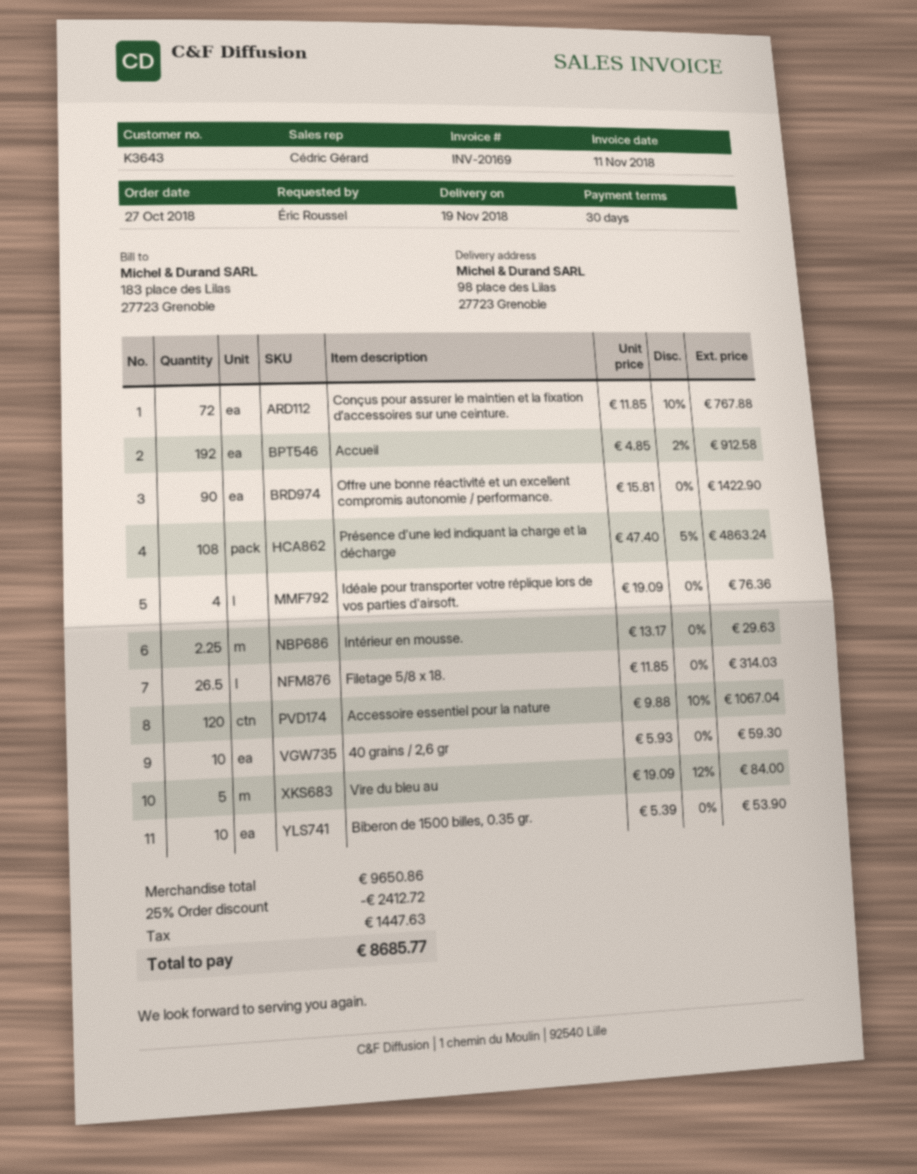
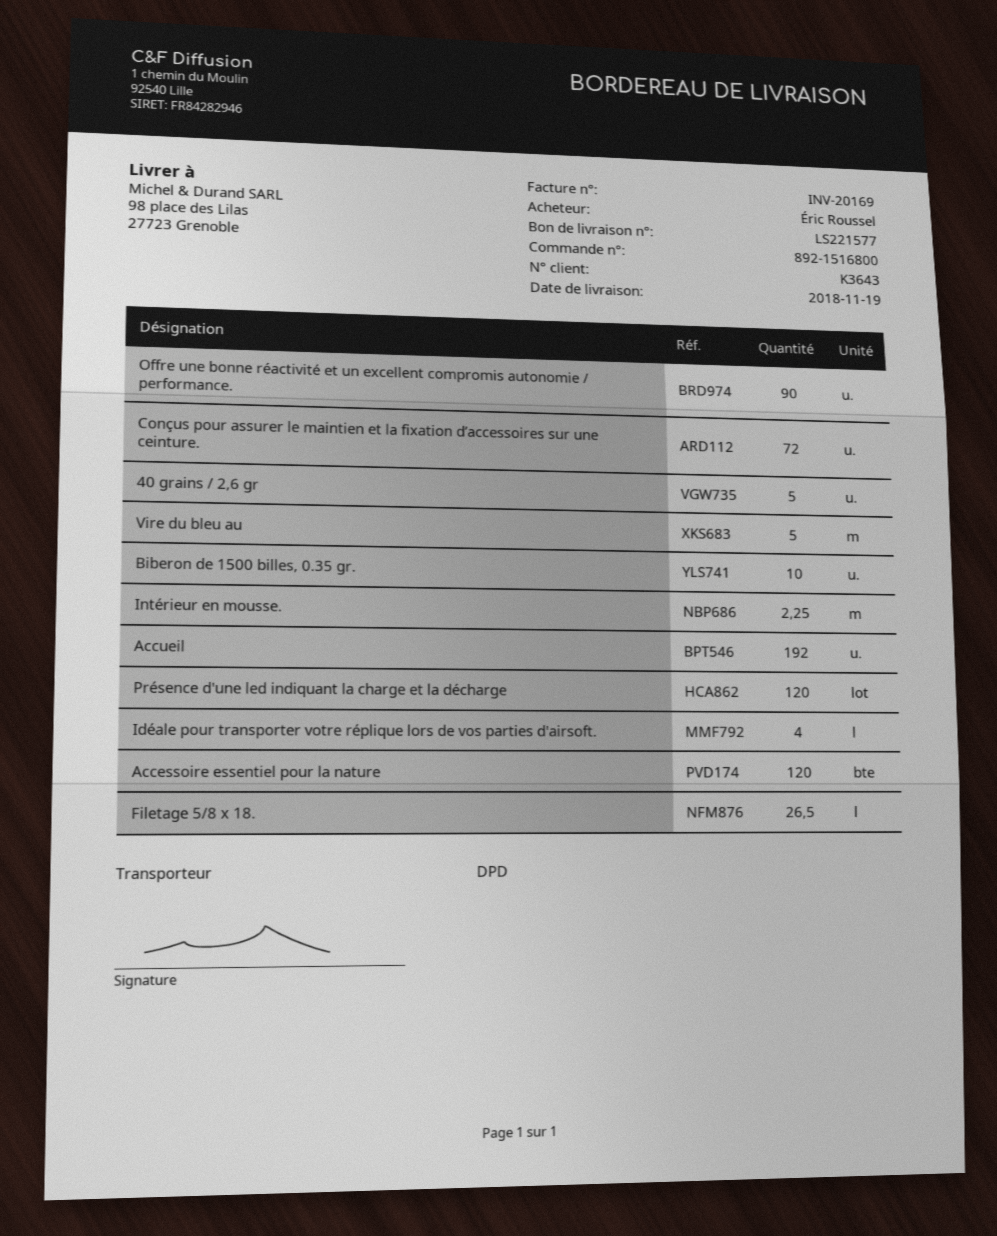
Présence d'une led indiquant la charge et la décharge: 108 -> 120
40 grains / 2,6 gr: 10 -> 5

